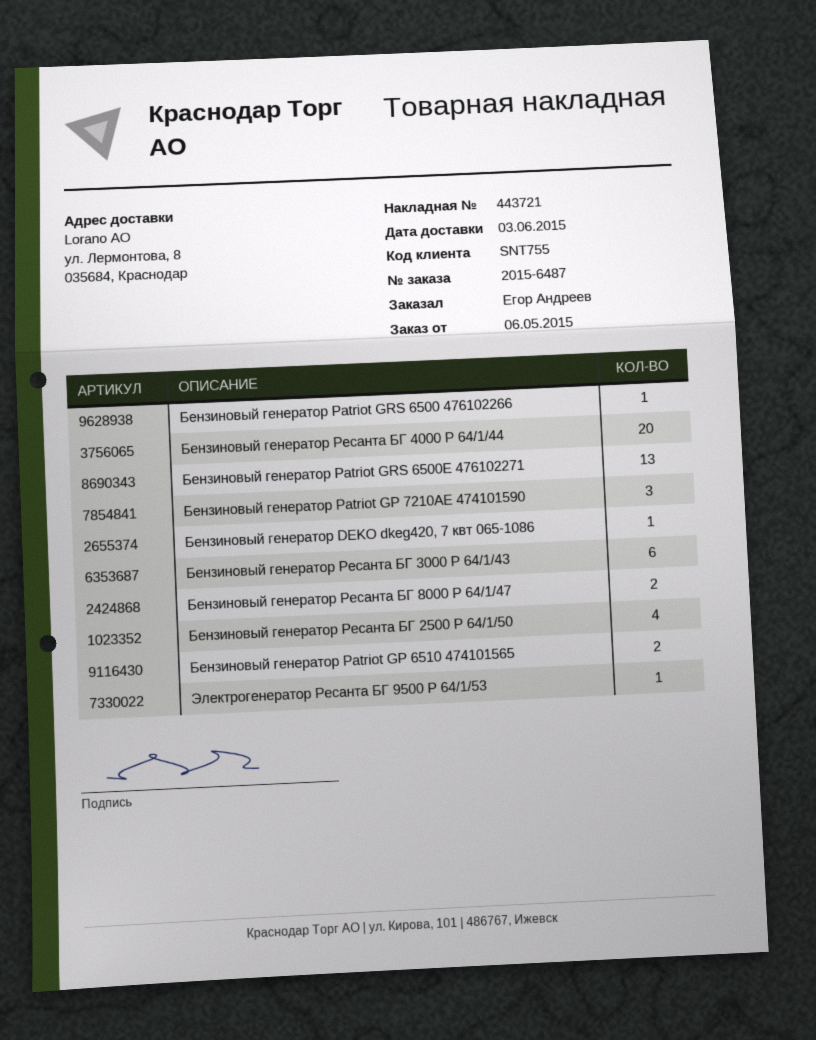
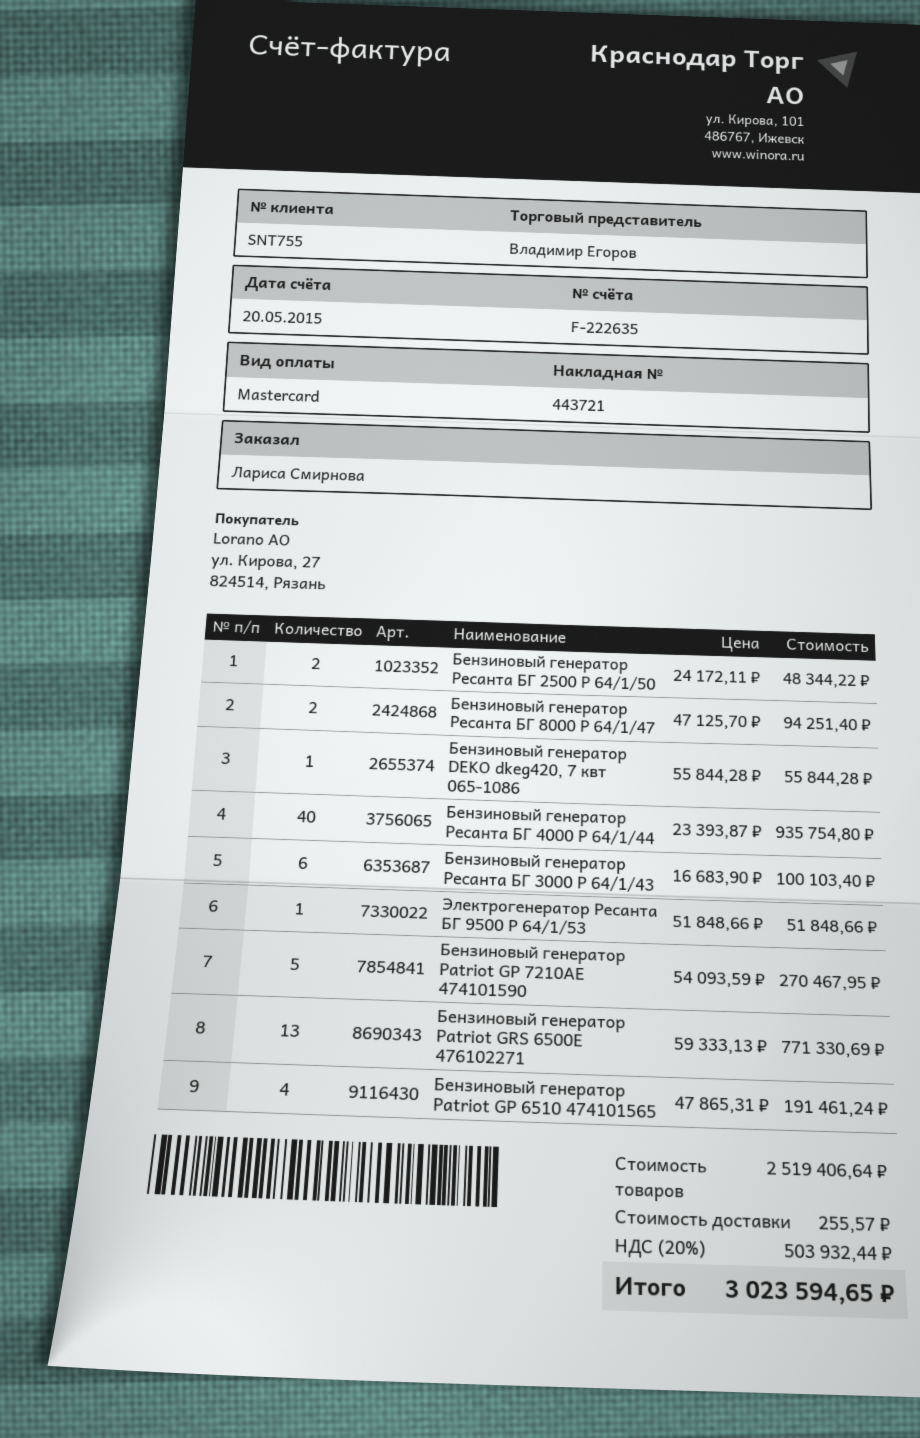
ordered by: Егор Андреев -> Лариса Смирнова
Бензиновый генератор Patriot GRS 6500 476102266: 1 -> none
Бензиновый генератор Ресанта БГ 4000 Р 64/1/44: 20 -> 40
Бензиновый генератор Patriot GP 7210AE 474101590: 3 -> 5
Бензиновый генератор Ресанта БГ 2500 Р 64/1/50: 4 -> 2
Бензиновый генератор Patriot GP 6510 474101565: 2 -> 4

